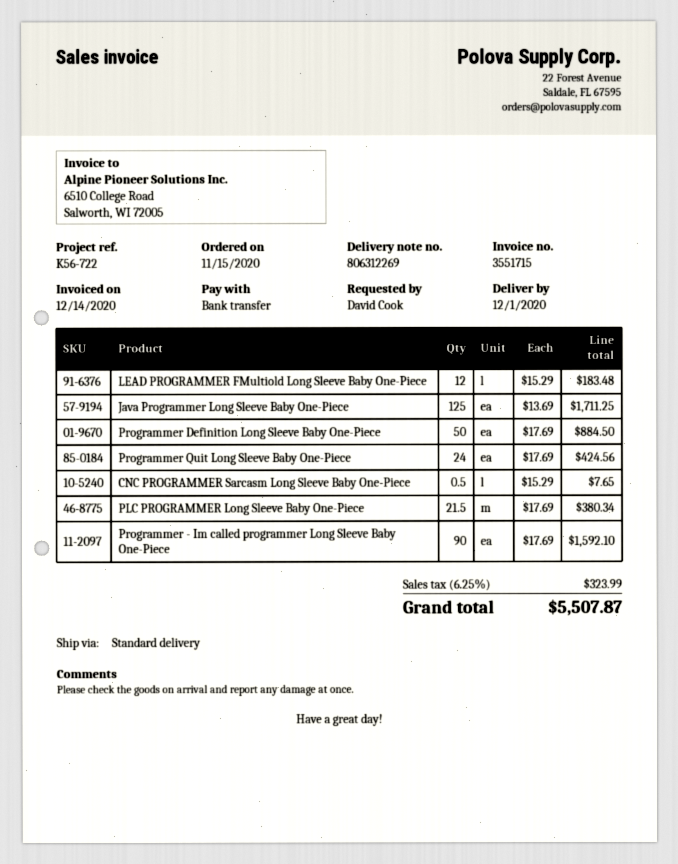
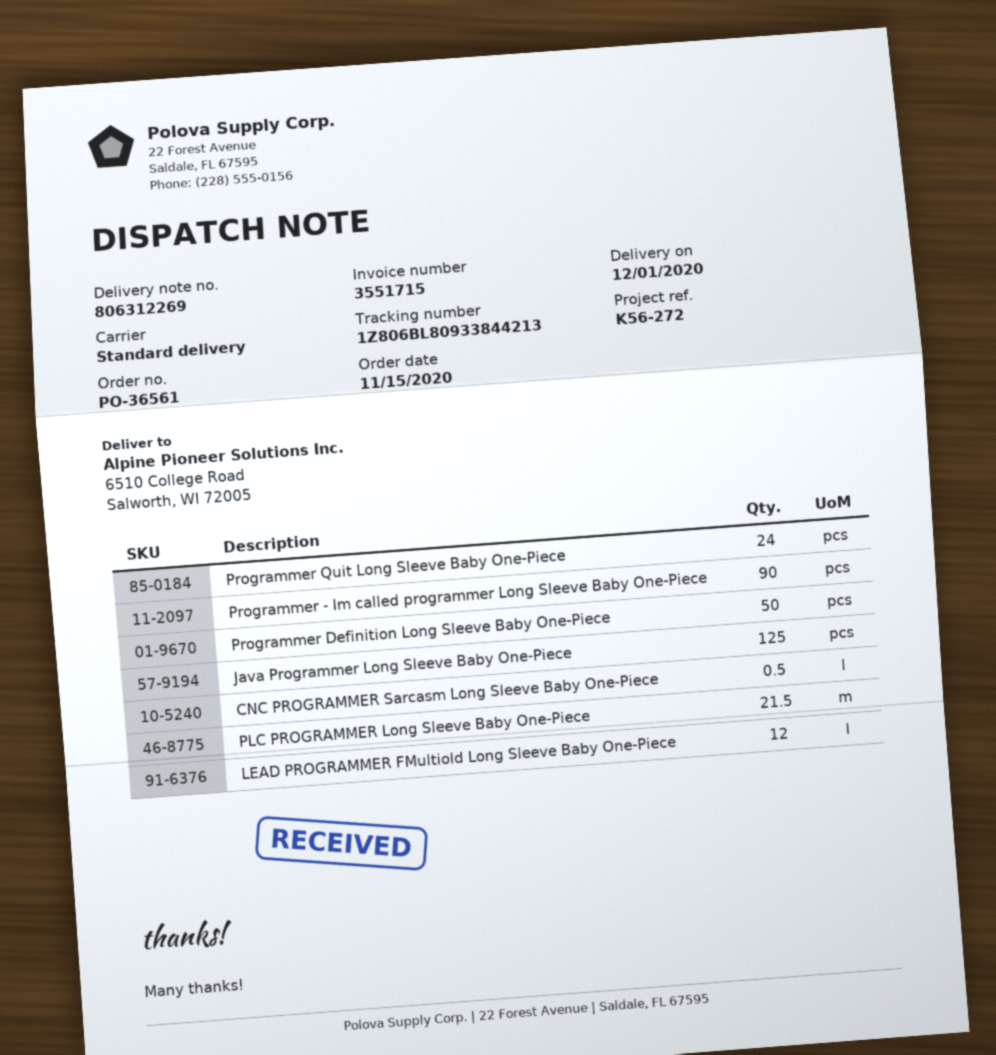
reference: K56-722 -> K56-272

